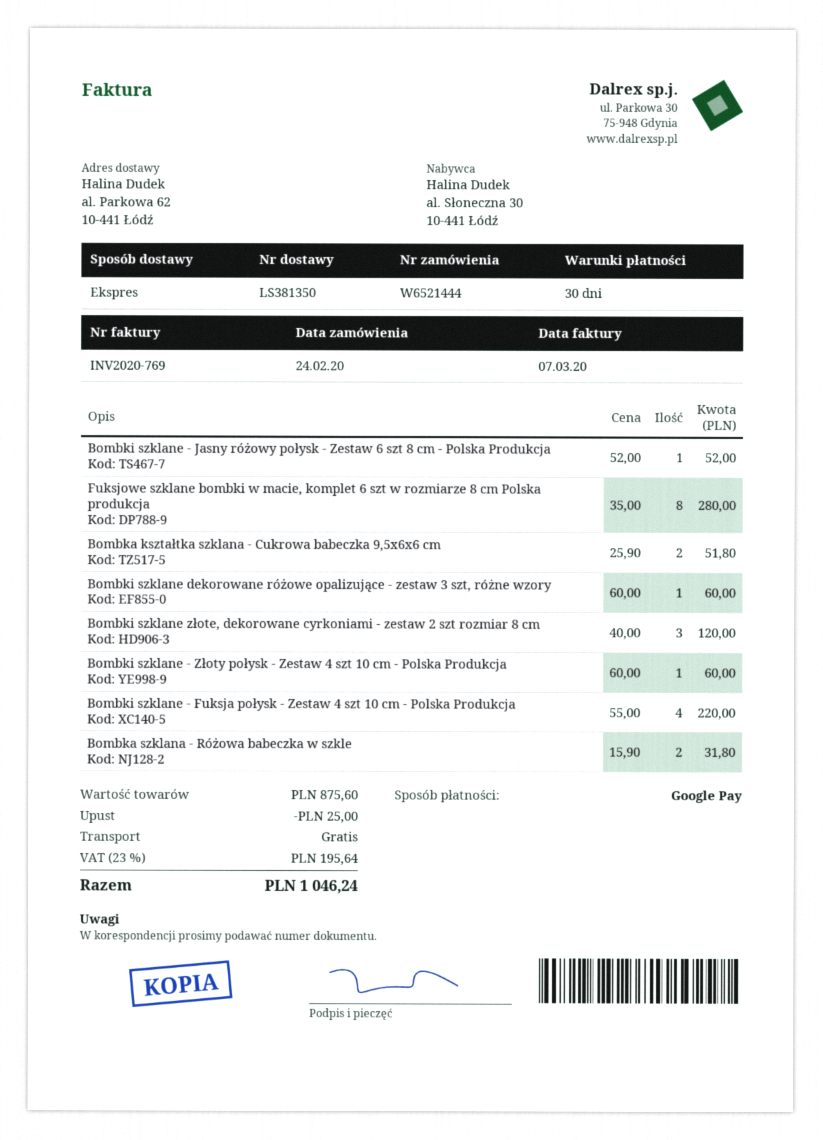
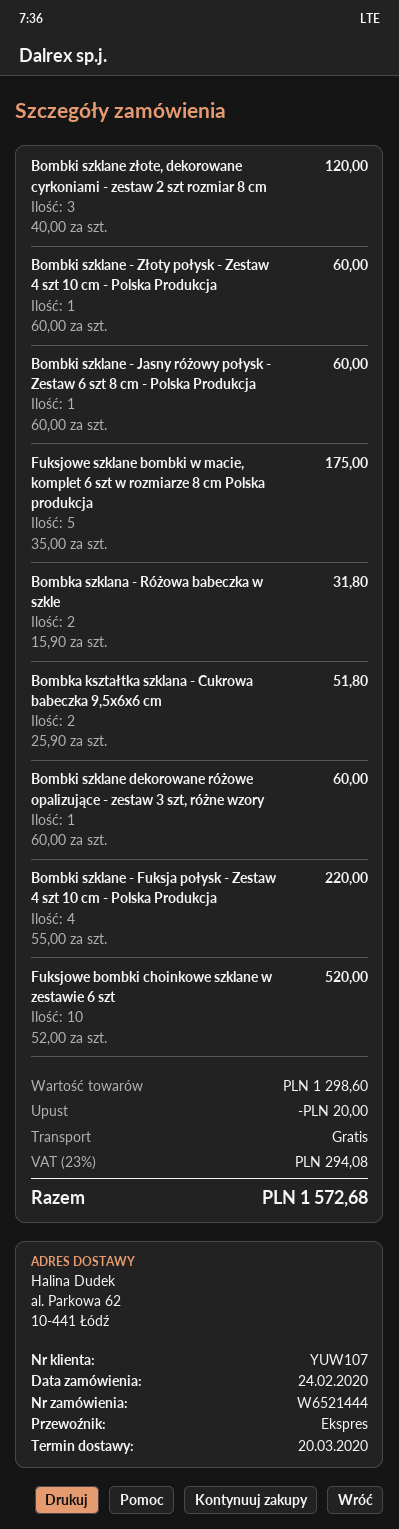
Bombki szklane - Jasny różowy połysk - Zestaw 6 szt 8 cm - Polska Produkcja: 1 x 52.00 = 52.00 -> 1 x 60.00 = 60.00
Fuksjowe szklane bombki w macie, komplet 6 szt w rozmiarze 8 cm Polska produkcja: 8 x 35.00 = 280.00 -> 5 x 35.00 = 175.00
Fuksjowe bombki choinkowe szklane w zestawie 6 szt: none -> 10 x 52.00 = 520.00
subtotal: 875.60 -> 1298.60
discount: 25.00 -> 20.00
tax: 23% = 195.64 -> 23% = 294.08
total: 1046.24 -> 1572.68

